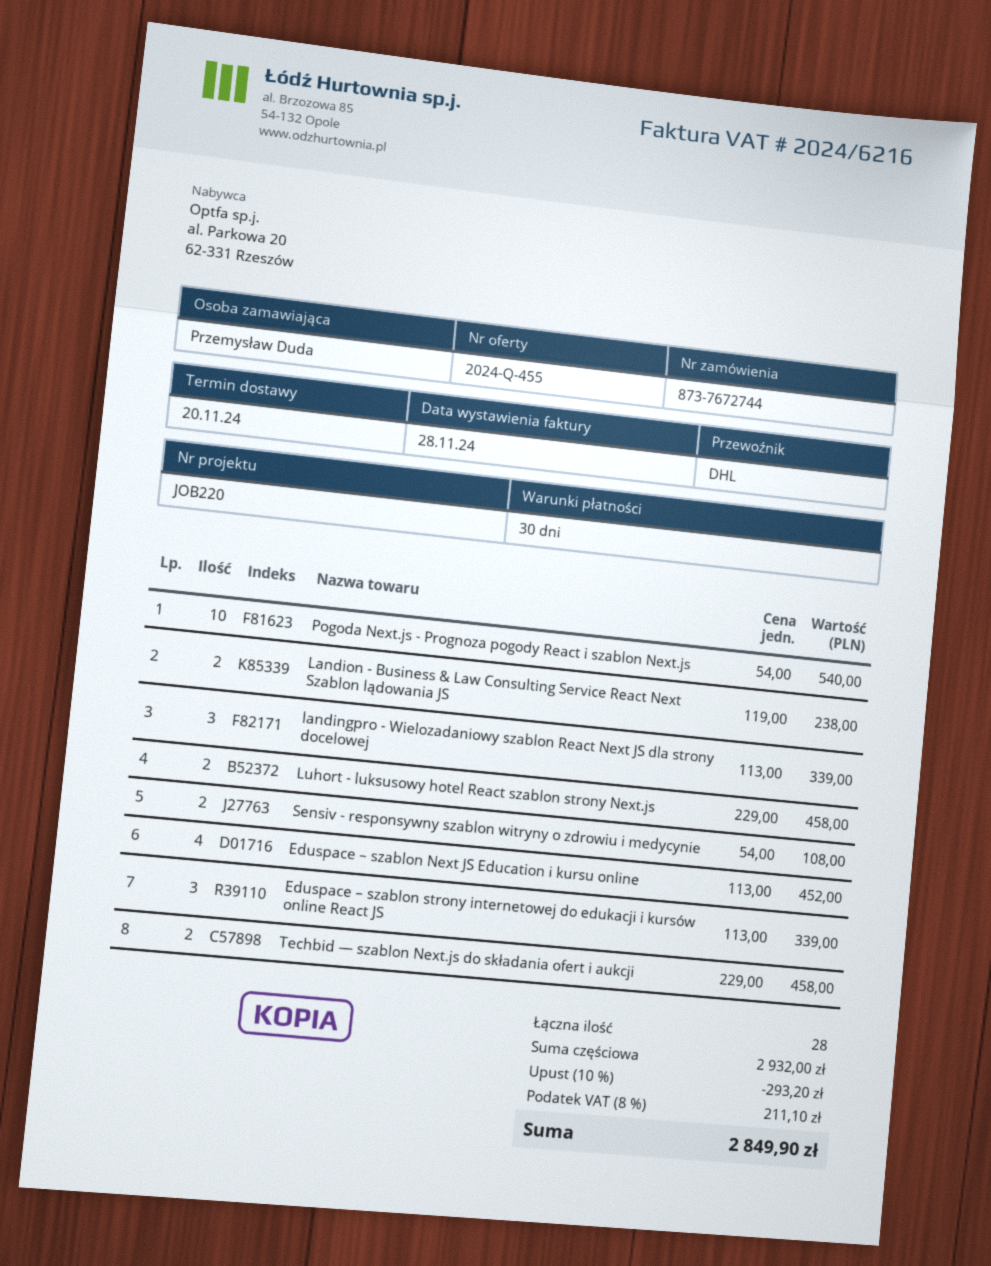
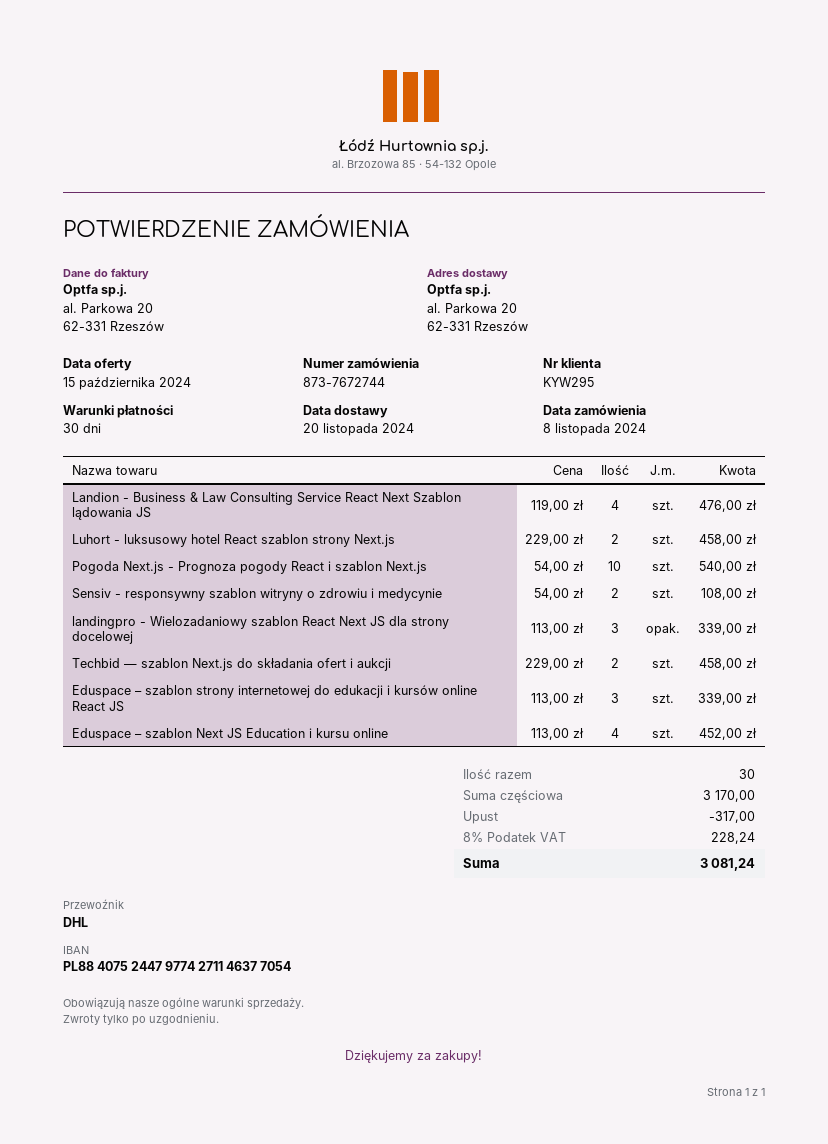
Landion - Business & Law Consulting Service React Next Szablon lądowania JS: 2 x 119.00 = 238.00 -> 4 x 119.00 = 476.00
total quantity: 28 -> 30
subtotal: 2932.00 -> 3170.00
discount: 293.20 -> 317.00
tax: 8% = 211.10 -> 8% = 228.24
total: 2849.90 -> 3081.24

